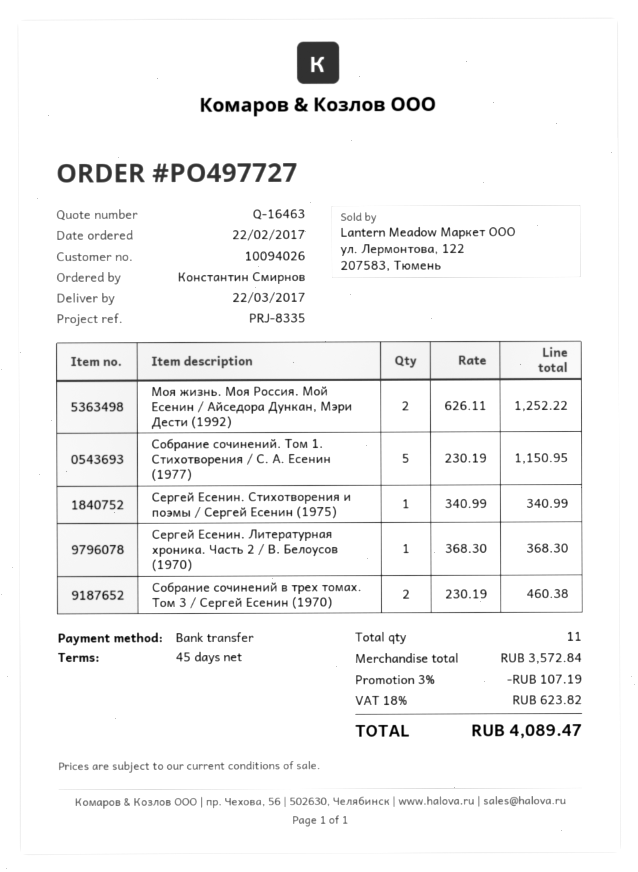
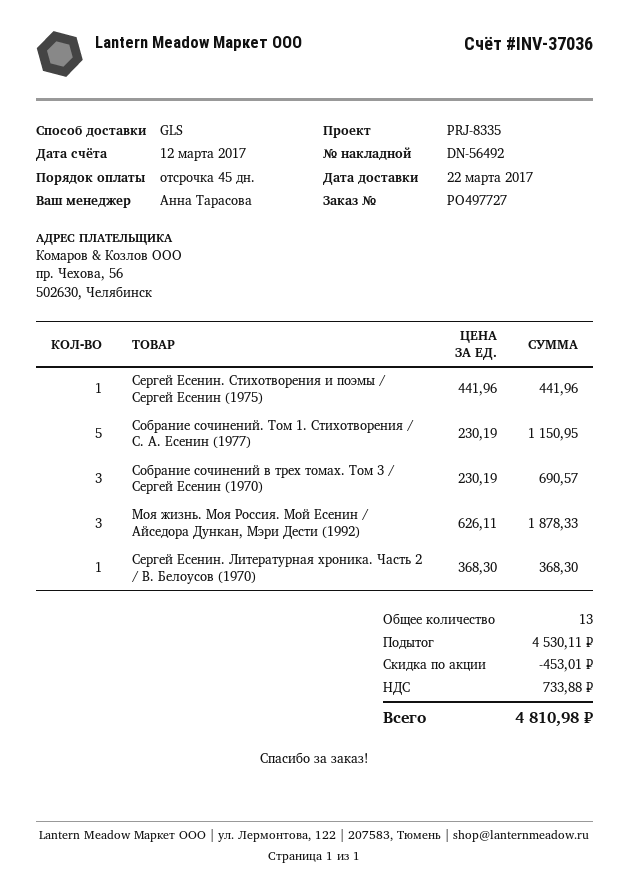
Моя жизнь. Моя Россия. Мой Есенин / Айседора Дункан, Мэри Дести (1992): 2 x 626.11 = 1252.22 -> 3 x 626.11 = 1878.33
Сергей Есенин. Стихотворения и поэмы / Сергей Есенин (1975): 1 x 340.99 = 340.99 -> 1 x 441.96 = 441.96
Собрание сочинений в трех томах. Том 3 / Сергей Есенин (1970): 2 x 230.19 = 460.38 -> 3 x 230.19 = 690.57
total quantity: 11 -> 13
subtotal: 3572.84 -> 4530.11
discount: 107.19 -> 453.01
tax: 623.82 -> 733.88
total: 4089.47 -> 4810.98

